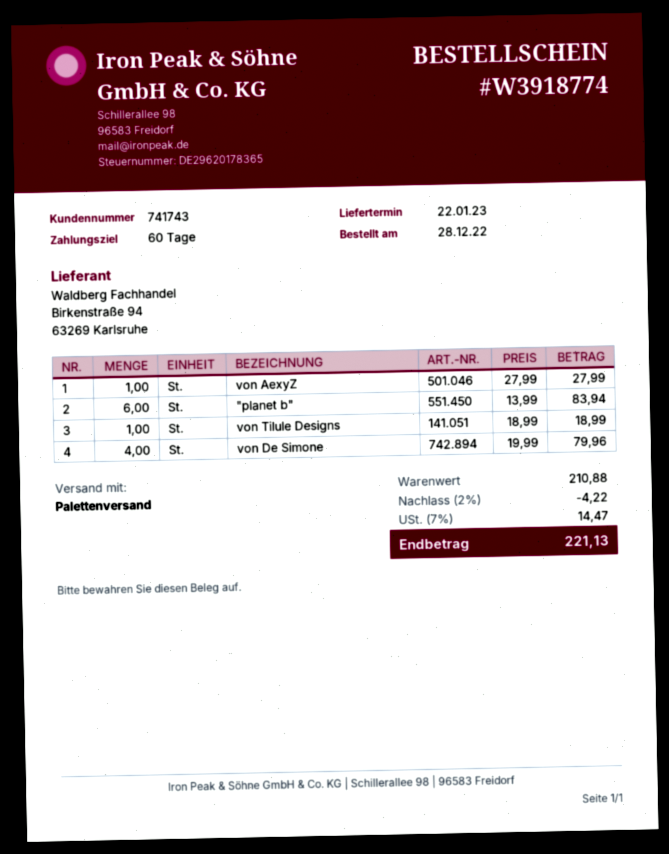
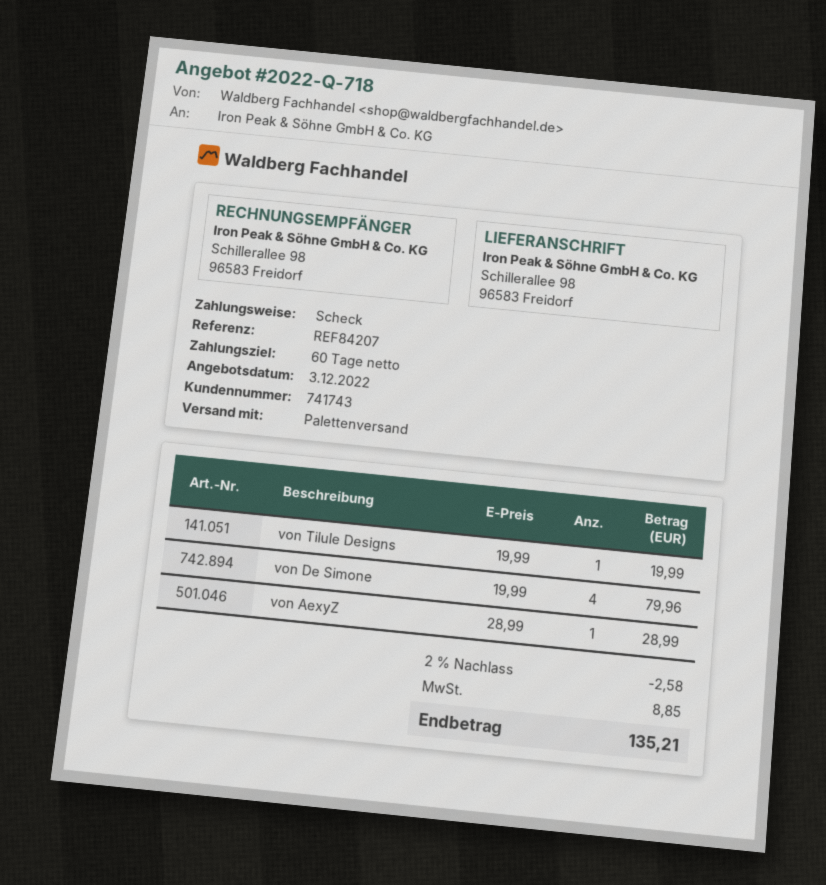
von AexyZ: 1 x 27.99 = 27.99 -> 1 x 28.99 = 28.99
"planet b": 6 x 13.99 = 83.94 -> none
von Tilule Designs: 1 x 18.99 = 18.99 -> 1 x 19.99 = 19.99
discount: 2% = 4.22 -> 2% = 2.58
tax: 14.47 -> 8.85
total: 221.13 -> 135.21

